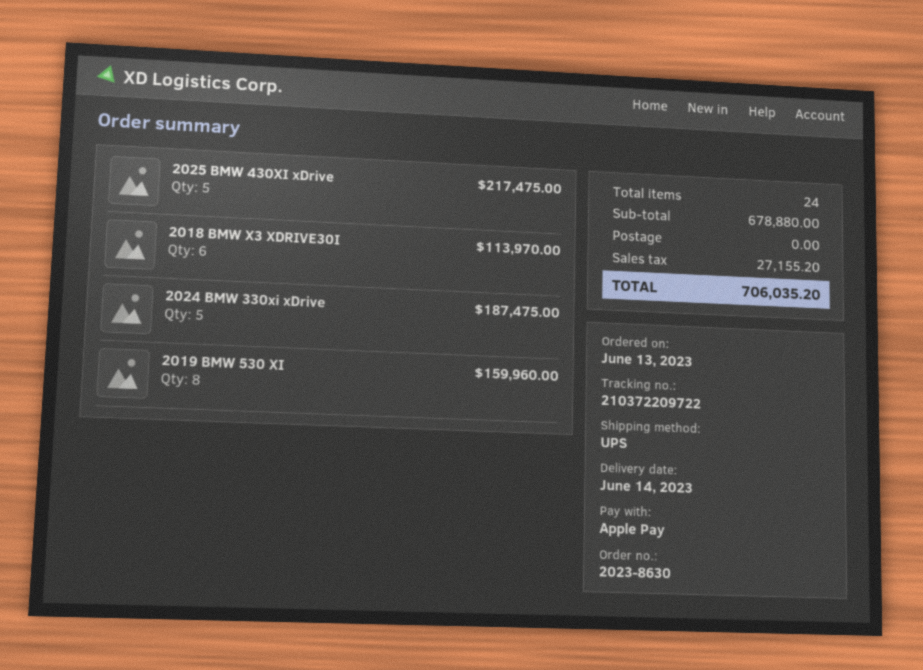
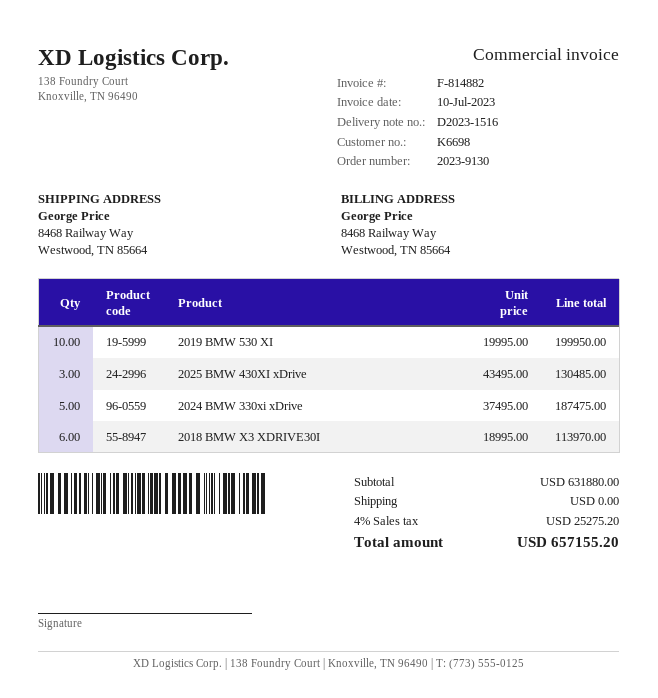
order number: 2023-8630 -> 2023-9130
2025 BMW 430XI xDrive: 5 for 217475.00 -> 3 for 130485.00
2019 BMW 530 XI: 8 for 159960.00 -> 10 for 199950.00
subtotal: 678880.00 -> 631880.00
tax: 27155.20 -> 25275.20
total: 706035.20 -> 657155.20

